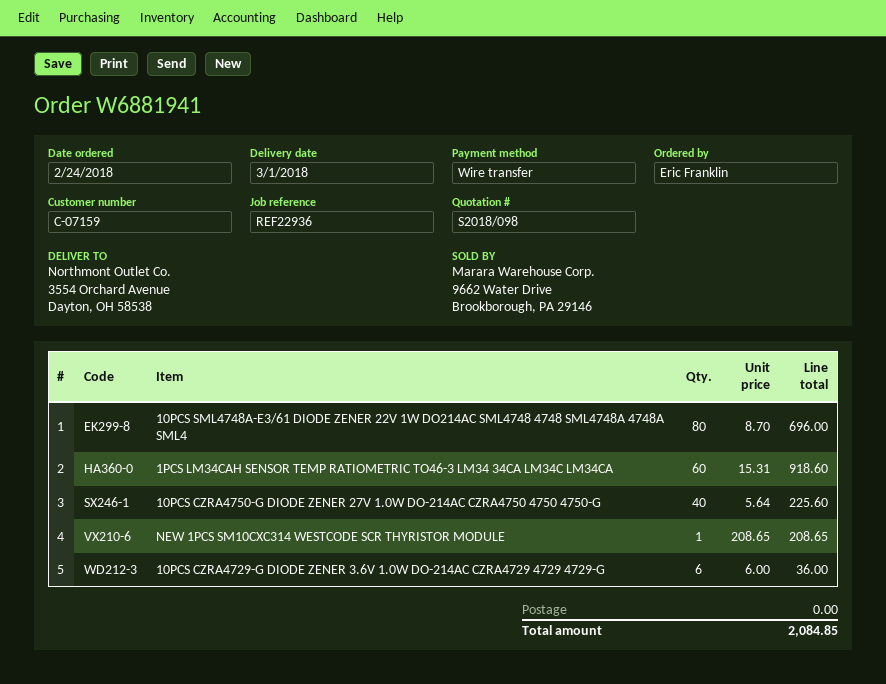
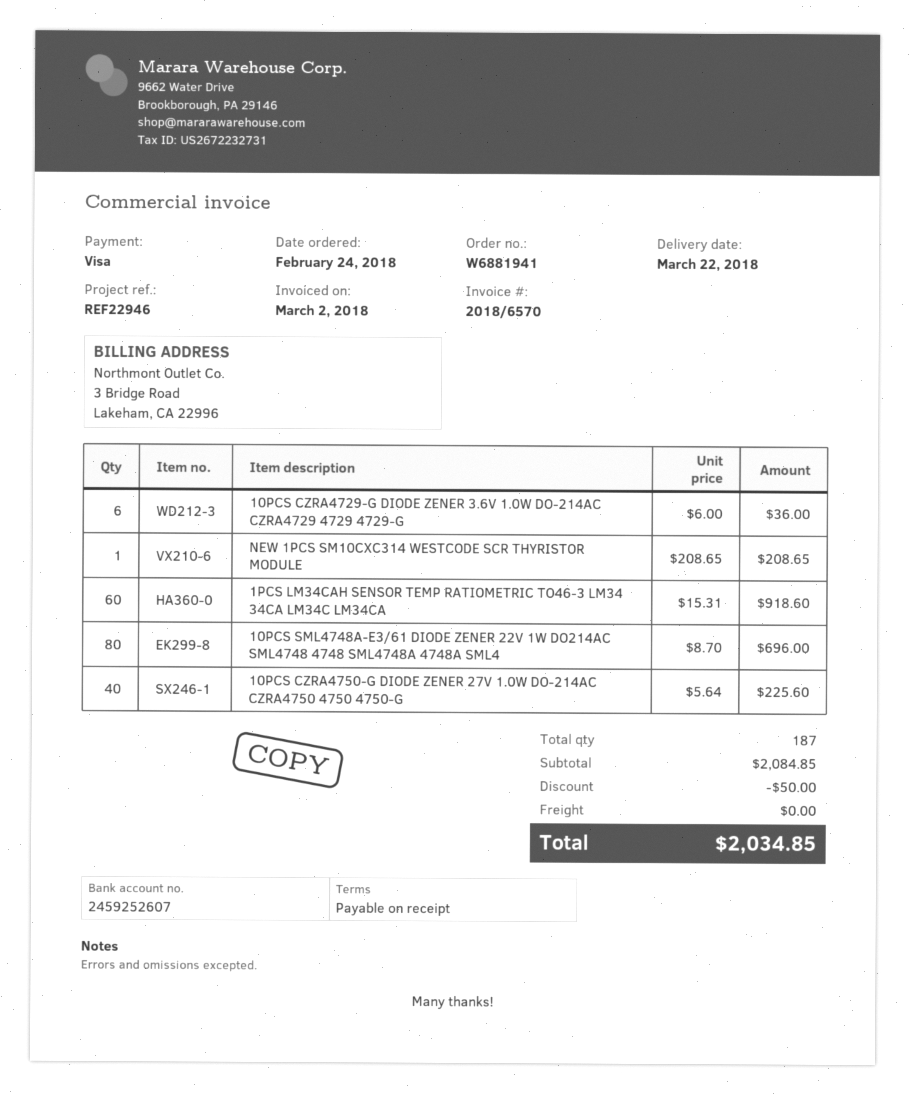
delivery date: 2018-03-01 -> 2018-03-22
reference: REF22936 -> REF22946
payment method: bank transfer -> Visa
discount: none -> 50.00
total: 2084.85 -> 2034.85

